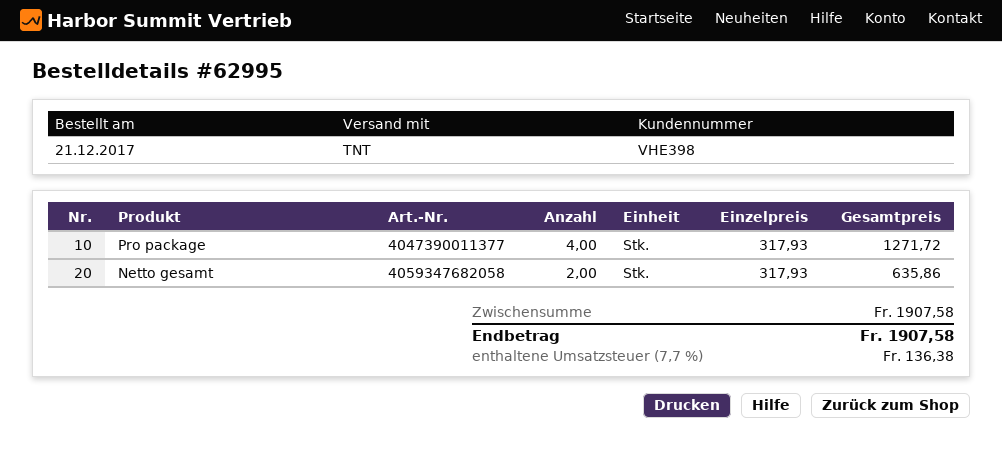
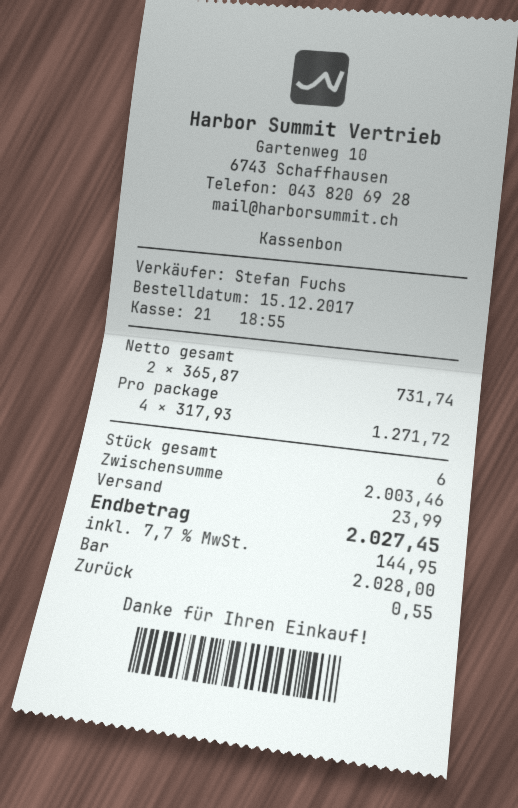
order date: 2017-12-21 -> 2017-12-15
Netto gesamt: 2 x 317.93 = 635.86 -> 2 x 365.87 = 731.74
subtotal: 1907.58 -> 2003.46
shipping: none -> 23.99
tax: 7.7% = 136.38 -> 7.7% = 144.95
total: 1907.58 -> 2027.45

